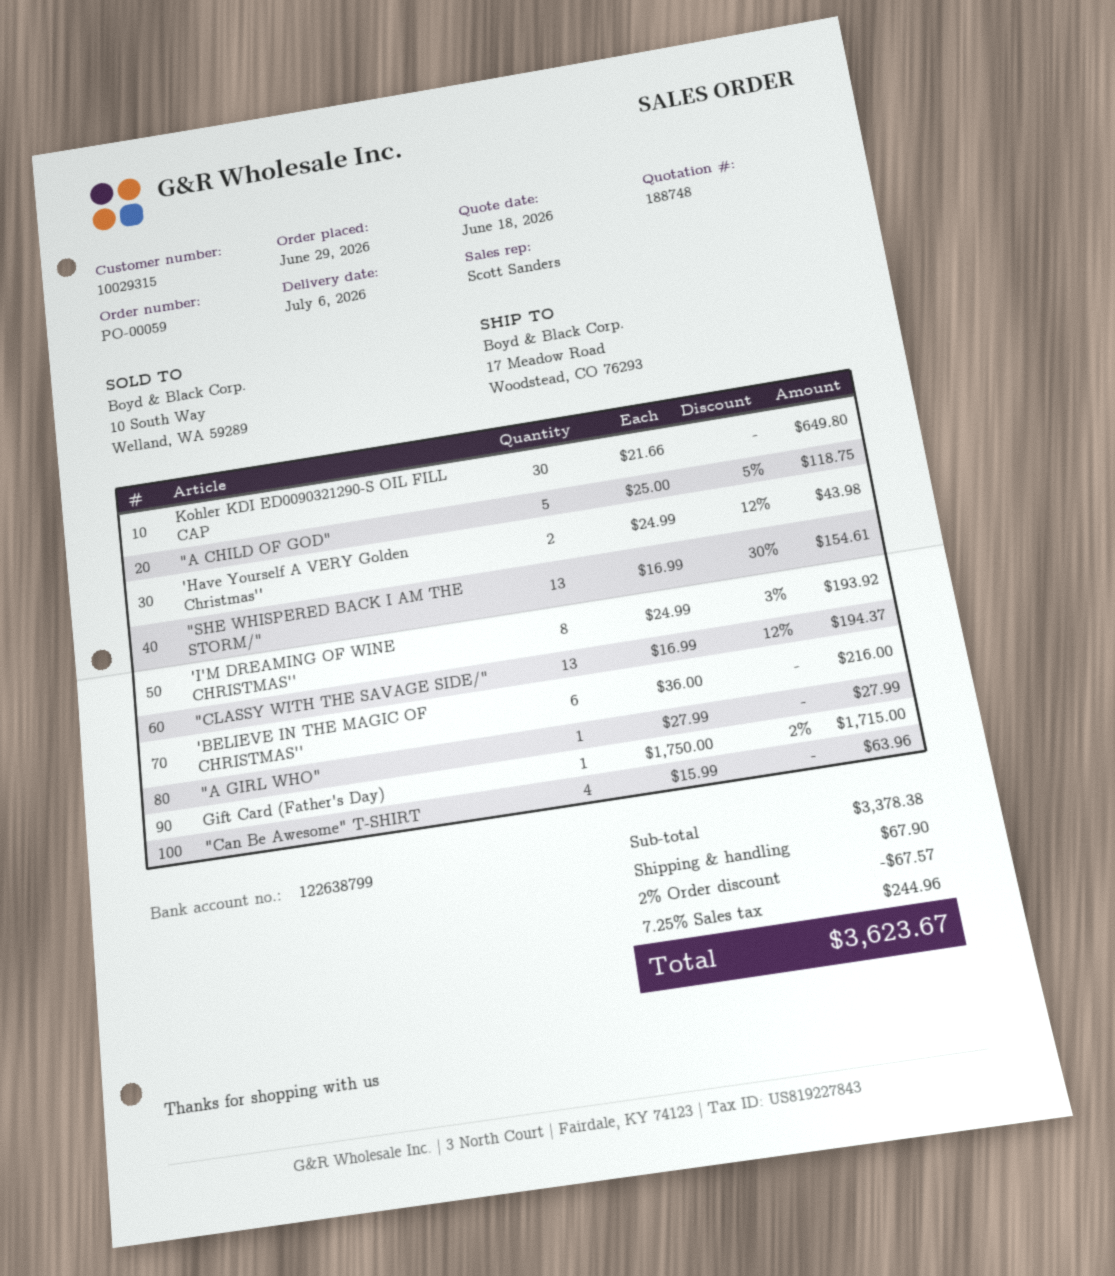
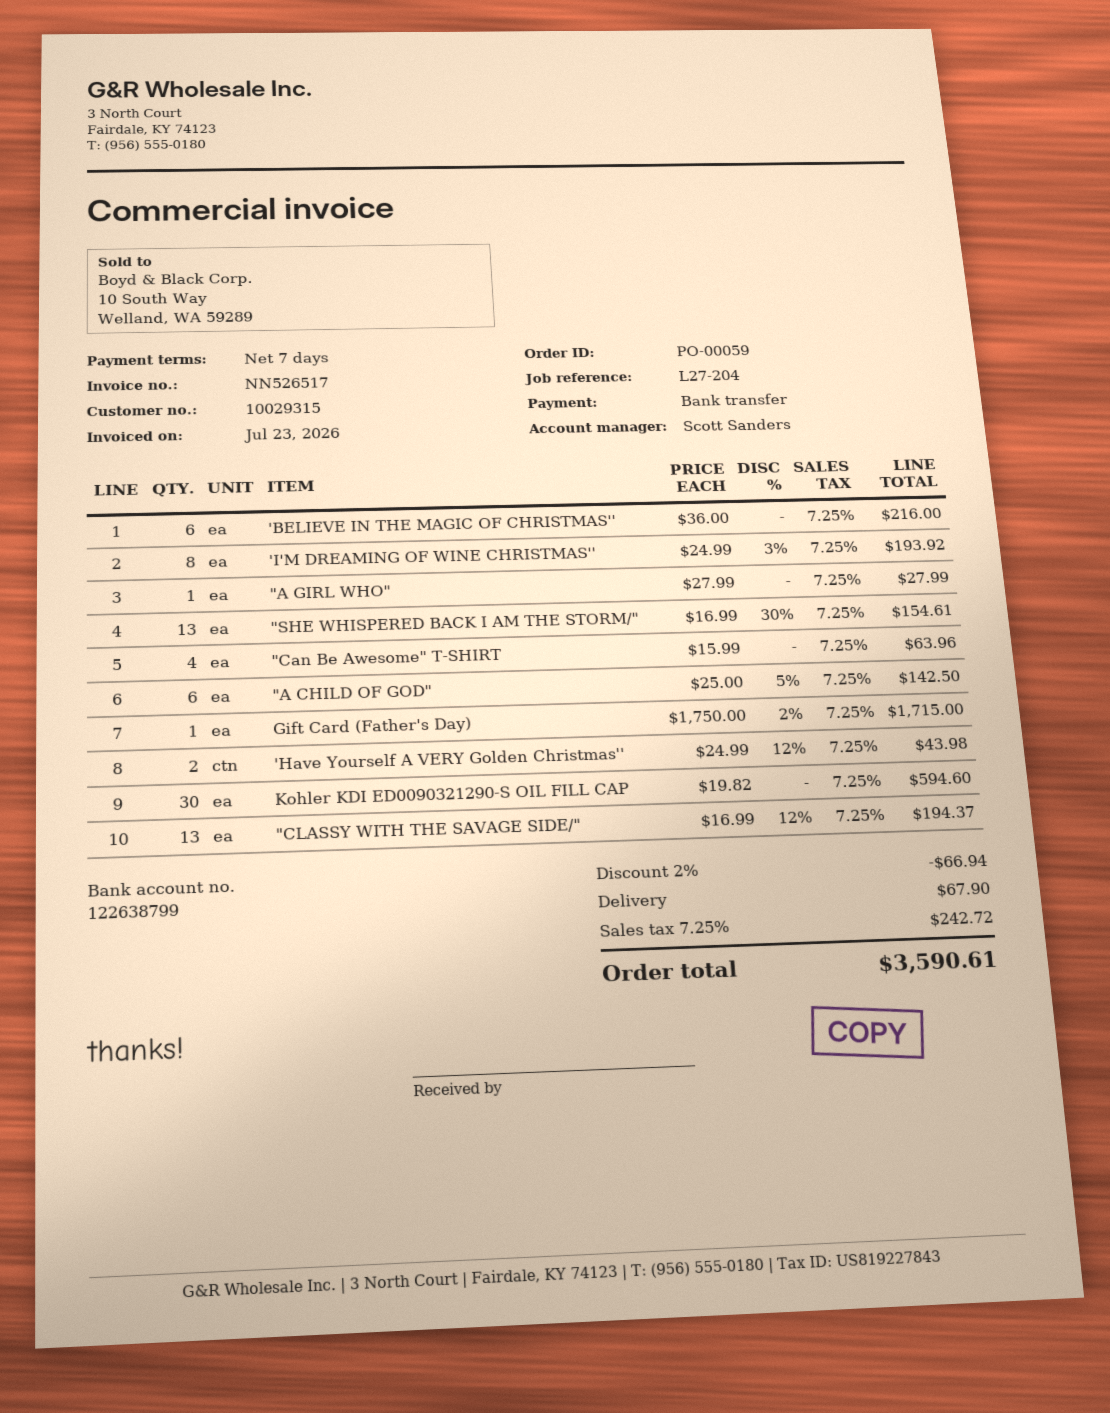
Kohler KDI ED0090321290-S OIL FILL CAP: 30 x 21.66 = 649.80 -> 30 x 19.82 = 594.60
"A CHILD OF GOD": 5 x 25.00 - 5% = 118.75 -> 6 x 25.00 - 5% = 142.50
discount: 2% = 67.57 -> 2% = 66.94
tax: 7.25% = 244.96 -> 7.25% = 242.72
total: 3623.67 -> 3590.61

